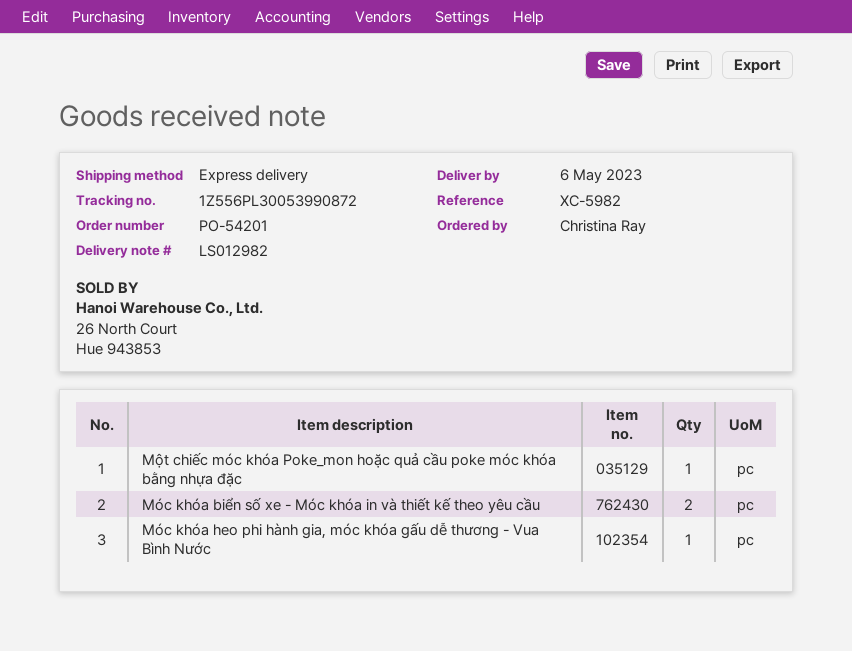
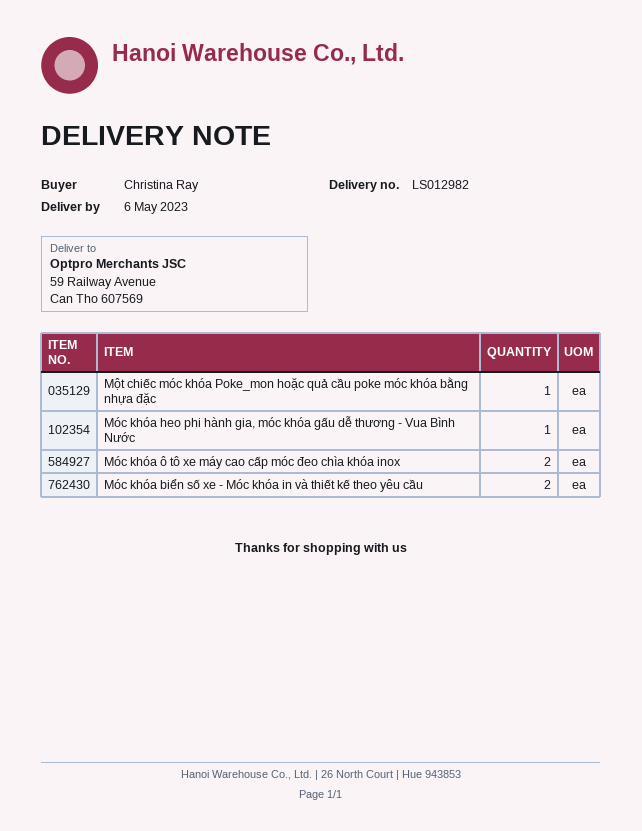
Móc khóa ô tô xe máy cao cấp móc đeo chìa khóa inox: none -> 2

